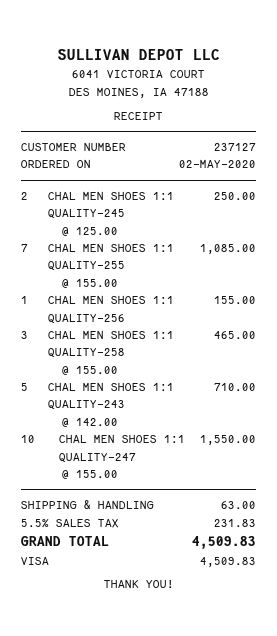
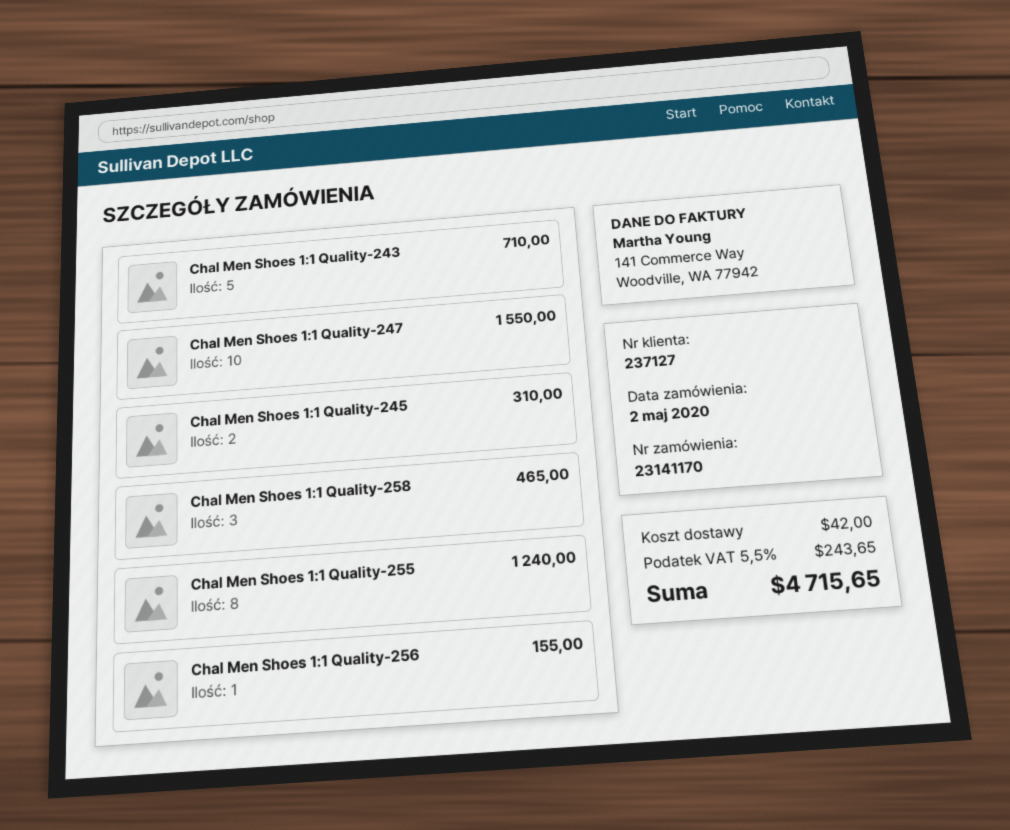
CHAL MEN SHOES 1:1 QUALITY-245: 2 for 250.00 -> 2 for 310.00
CHAL MEN SHOES 1:1 QUALITY-255: 7 for 1085.00 -> 8 for 1240.00
shipping: 63.00 -> 42.00
tax: 5.5% = 231.83 -> 5.5% = 243.65
total: 4509.83 -> 4715.65

